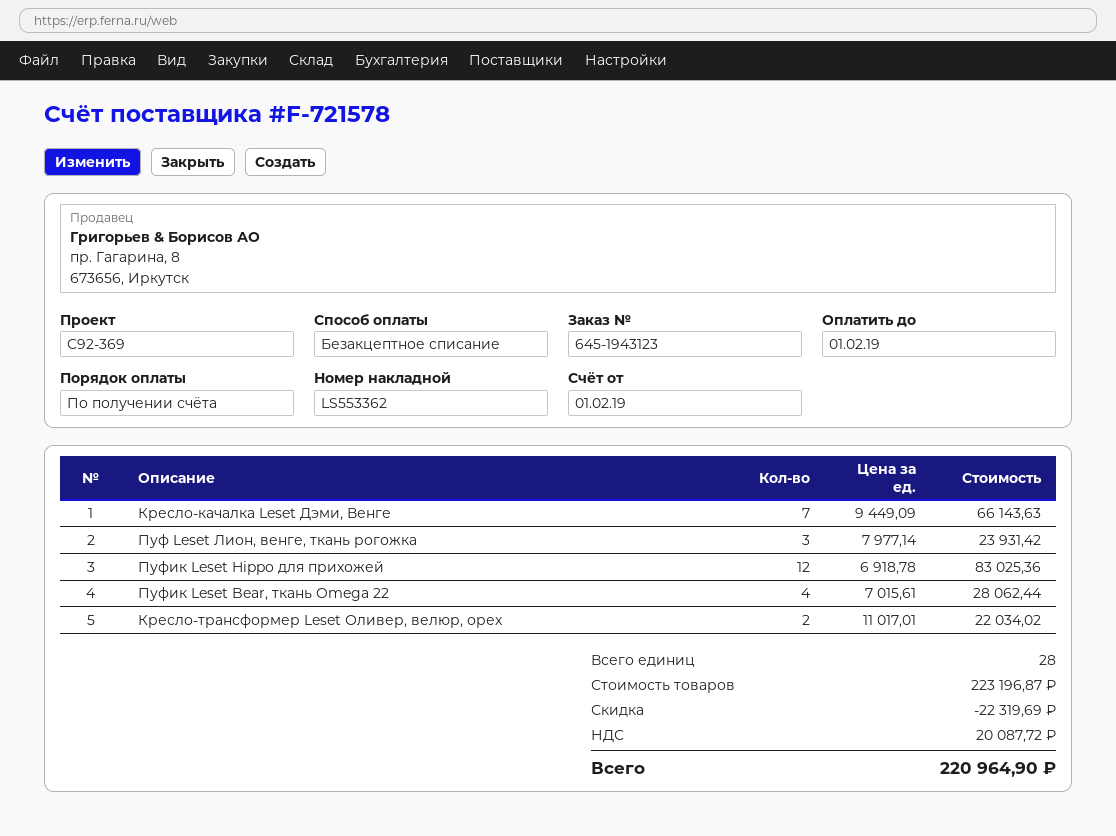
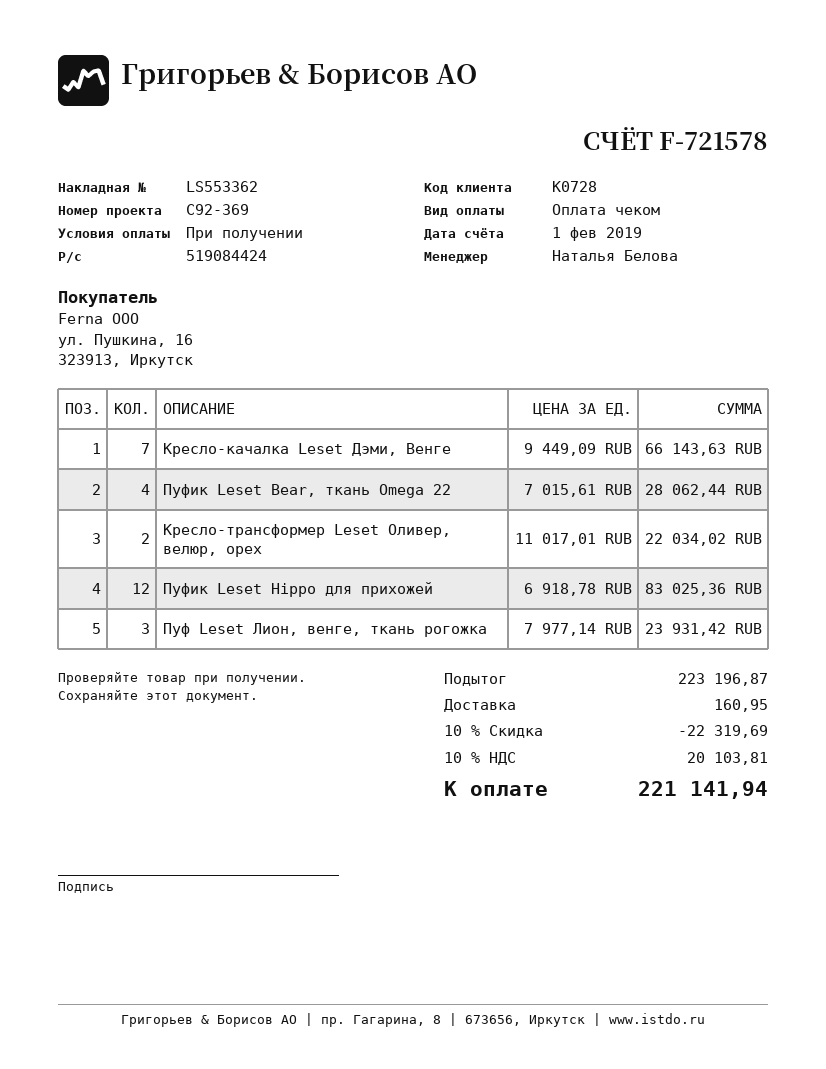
payment method: direct debit -> cheque
shipping: none -> 160.95
tax: 20087.72 -> 20103.81
total: 220964.90 -> 221141.94

